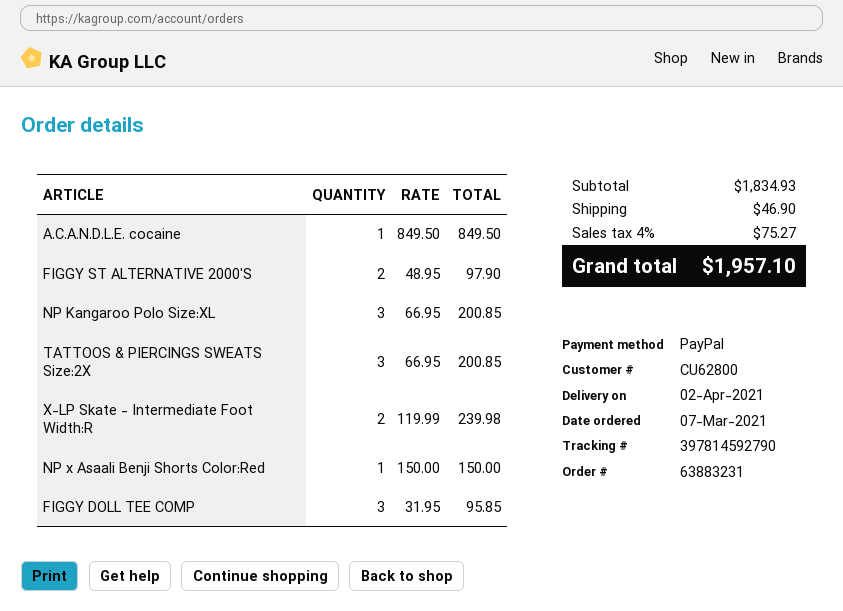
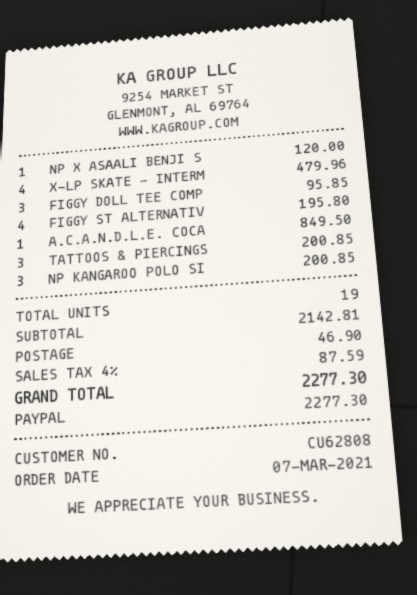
customer number: CU62800 -> CU62808
FIGGY ST ALTERNATIVE 2000'S: 2 for 97.90 -> 4 for 195.80
X-LP Skate - Intermediate Foot Width:R: 2 for 239.98 -> 4 for 479.96
NP x Asaali Benji Shorts Color:Red: 1 for 150.00 -> 1 for 120.00
subtotal: 1834.93 -> 2142.81
tax: 4% = 75.27 -> 4% = 87.59
total: 1957.10 -> 2277.30

